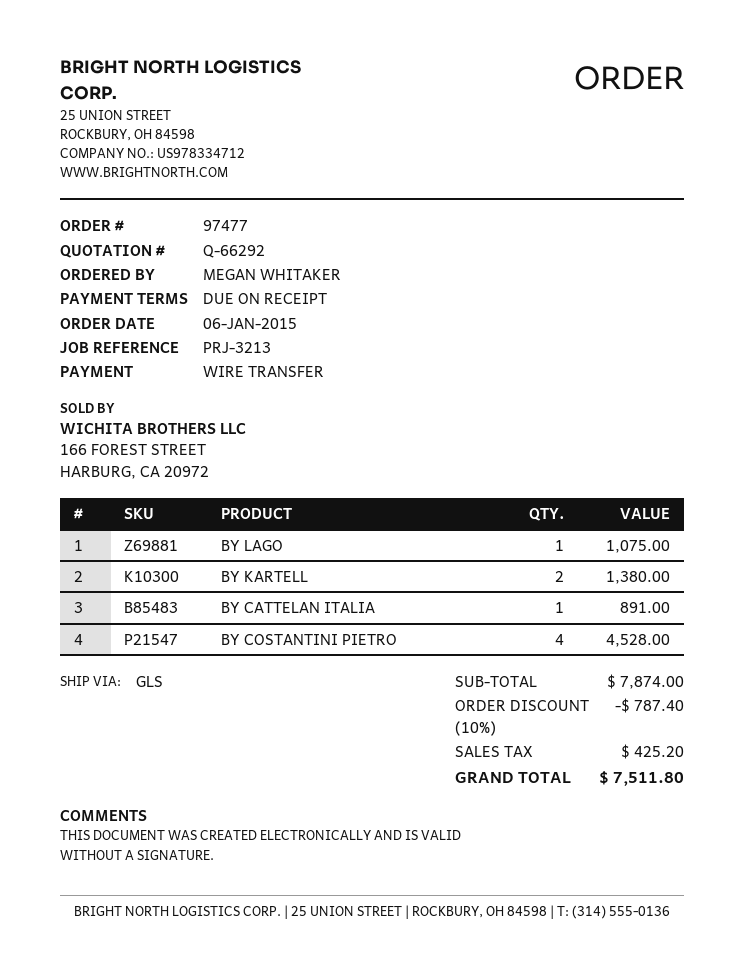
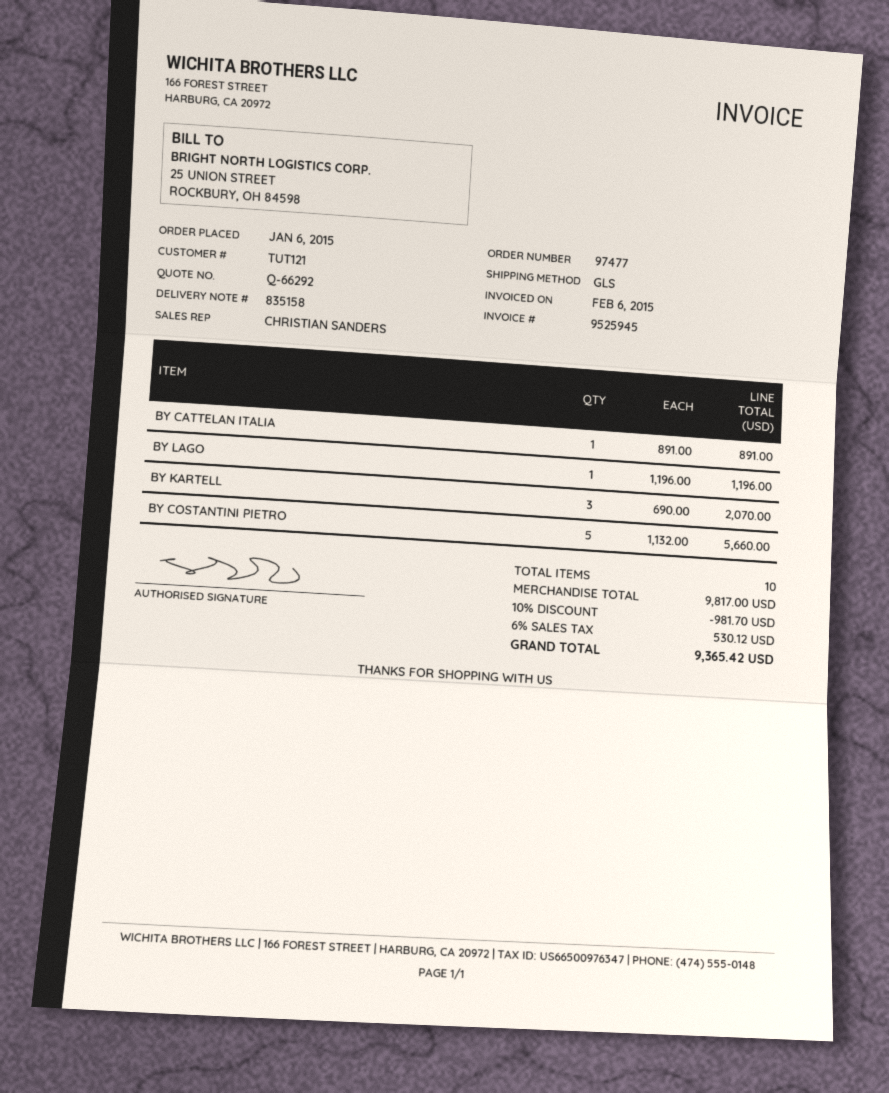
BY LAGO: 1 for 1075.00 -> 1 for 1196.00
BY KARTELL: 2 for 1380.00 -> 3 for 2070.00
BY COSTANTINI PIETRO: 4 for 4528.00 -> 5 for 5660.00
subtotal: 7874.00 -> 9817.00
discount: 10% = 787.40 -> 10% = 981.70
tax: 425.20 -> 530.12
total: 7511.80 -> 9365.42

